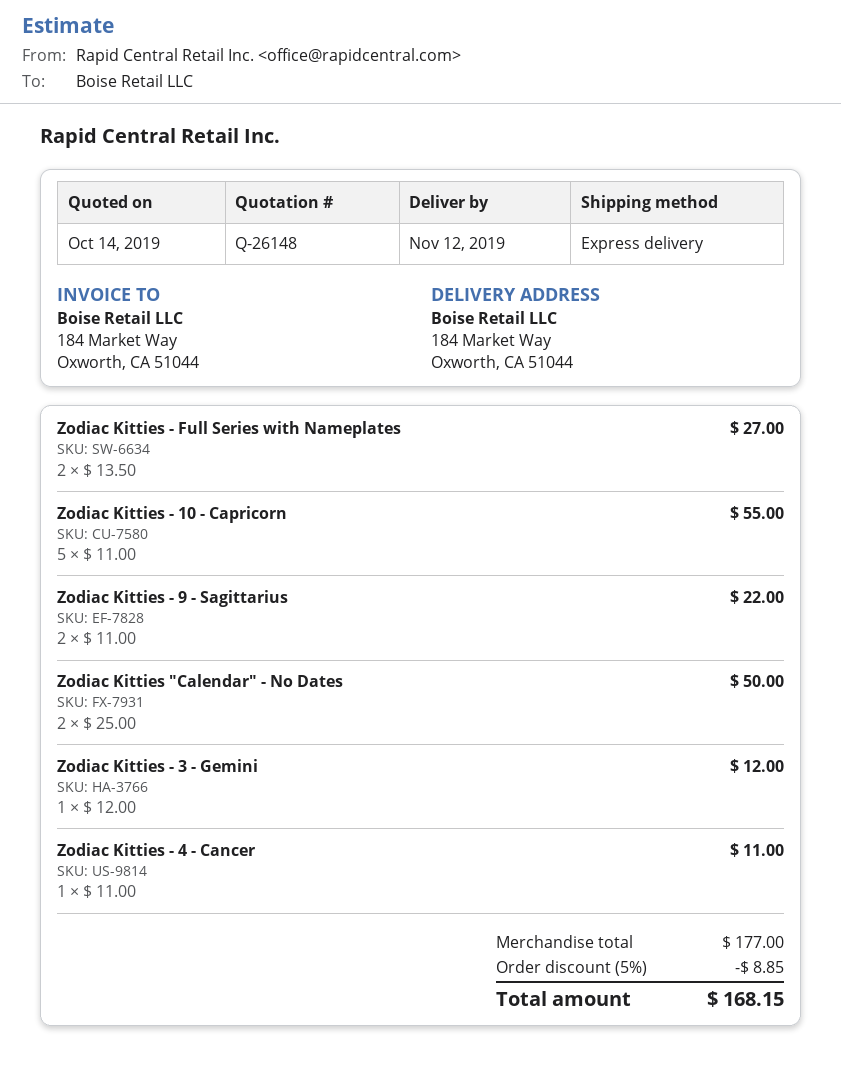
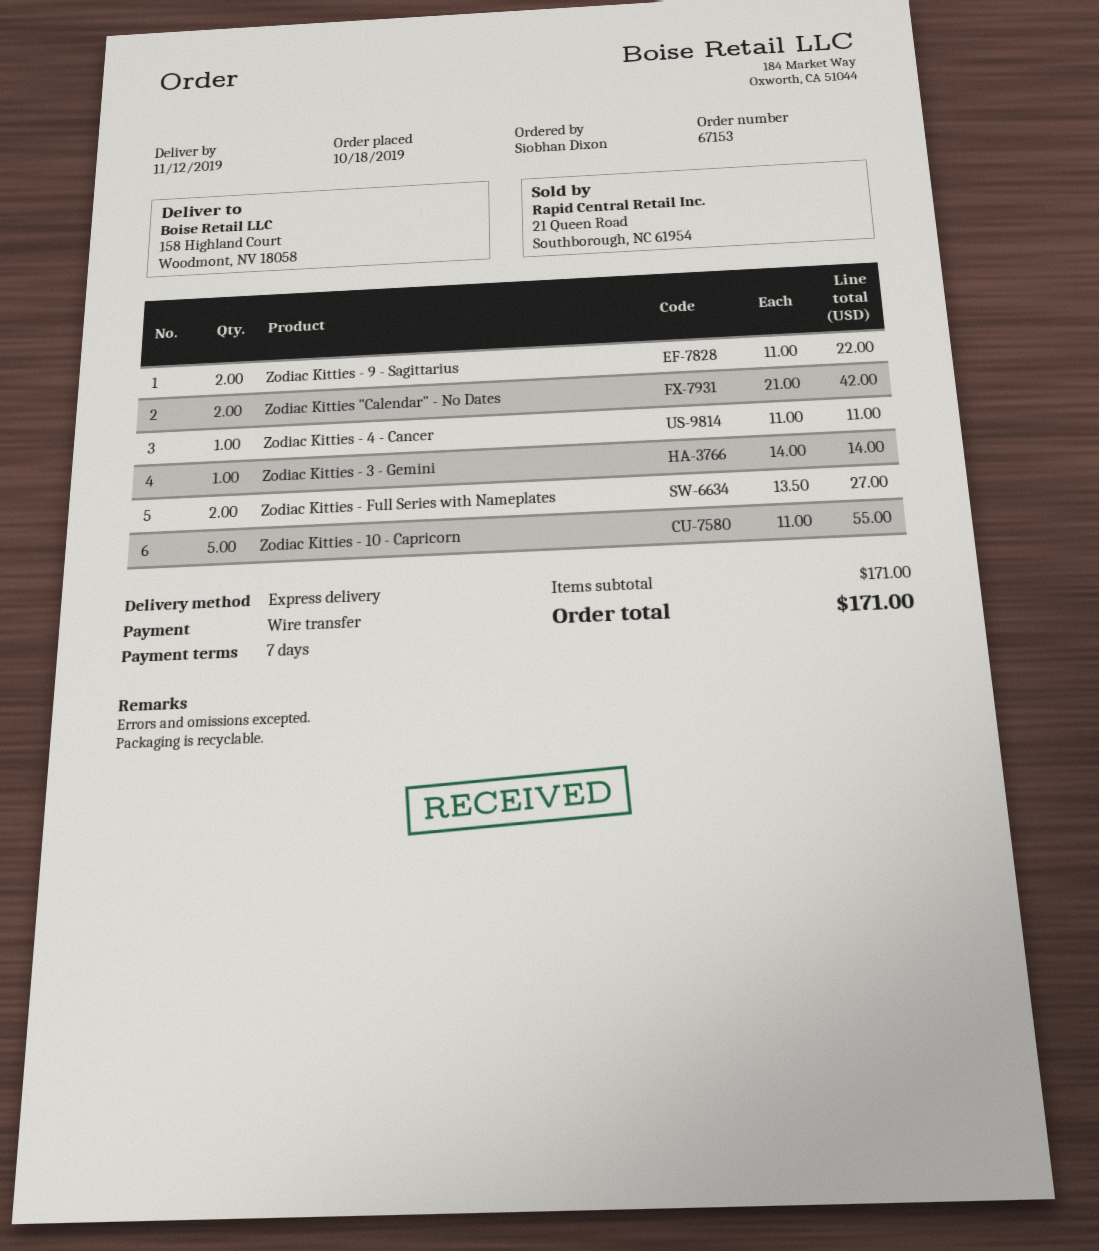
ship to: 184 Market Way, Oxworth, CA 51044 -> 158 Highland Court, Woodmont, NV 18058
Zodiac Kitties "Calendar" - No Dates: 2 x 25.00 = 50.00 -> 2 x 21.00 = 42.00
Zodiac Kitties - 3 - Gemini: 1 x 12.00 = 12.00 -> 1 x 14.00 = 14.00
subtotal: 177.00 -> 171.00
discount: 5% = 8.85 -> none
total: 168.15 -> 171.00

